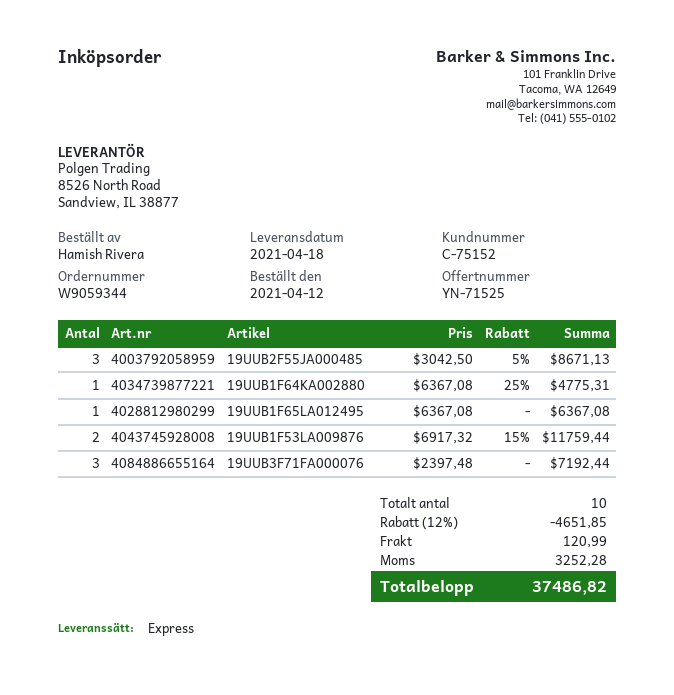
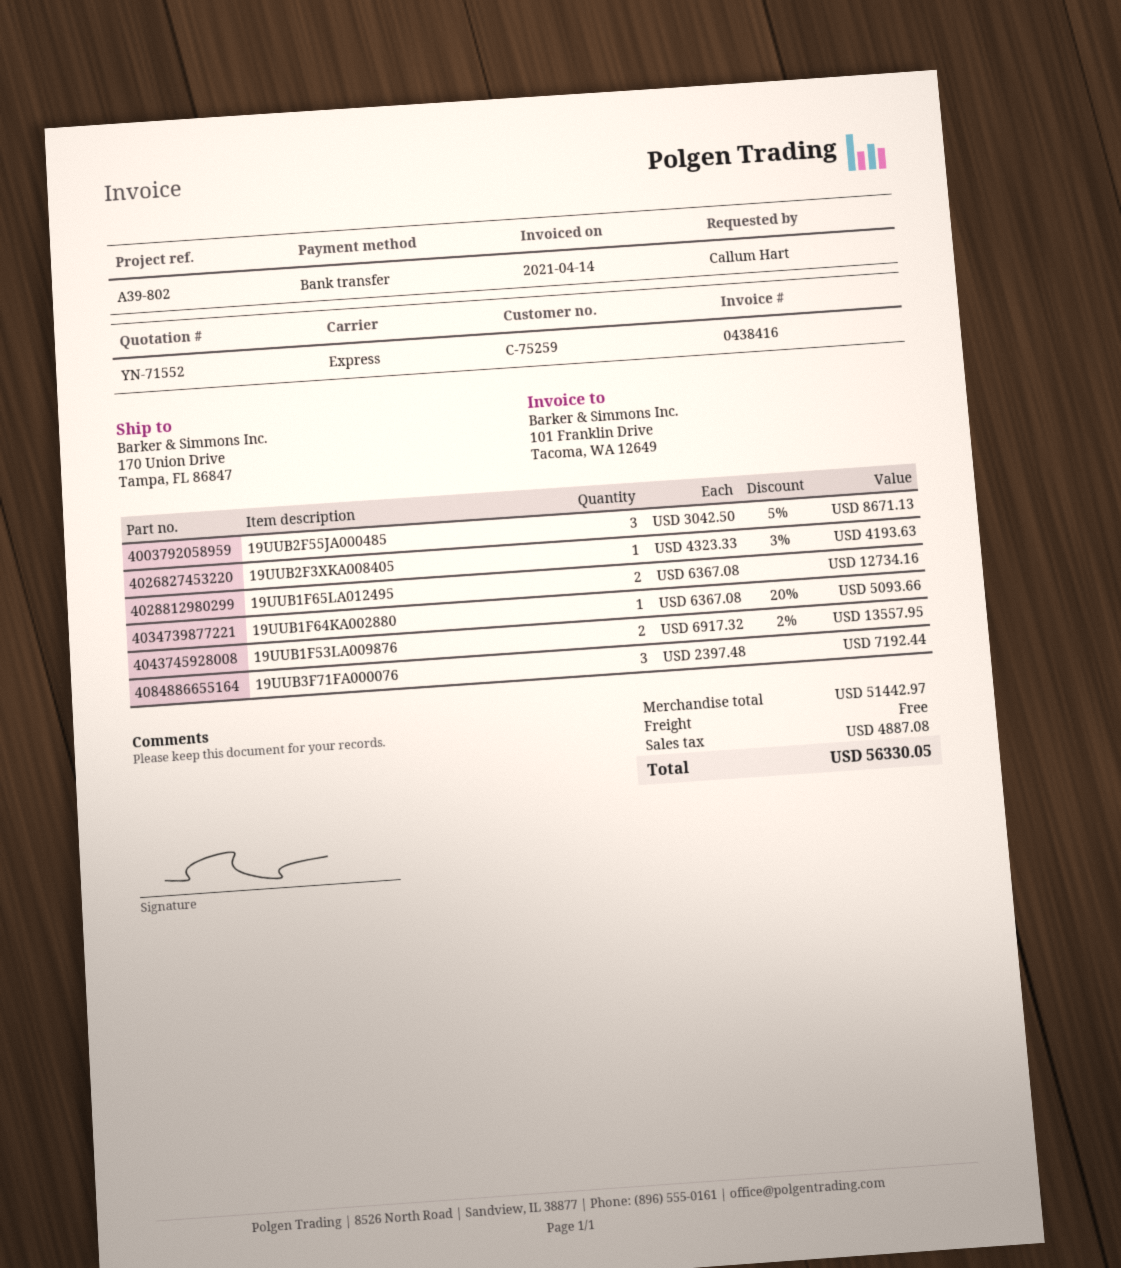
quote number: YN-71525 -> YN-71552
customer number: C-75152 -> C-75259
ordered by: Hamish Rivera -> Callum Hart
19UUB1F64KA002880: 1 x 6367.08 - 25% = 4775.31 -> 1 x 6367.08 - 20% = 5093.66
19UUB1F65LA012495: 1 x 6367.08 = 6367.08 -> 2 x 6367.08 = 12734.16
19UUB1F53LA009876: 2 x 6917.32 - 15% = 11759.44 -> 2 x 6917.32 - 2% = 13557.95
19UUB2F3XKA008405: none -> 1 x 4323.33 - 3% = 4193.63
discount: 12% = 4651.85 -> none
shipping: 120.99 -> 0.00
tax: 3252.28 -> 4887.08
total: 37486.82 -> 56330.05

